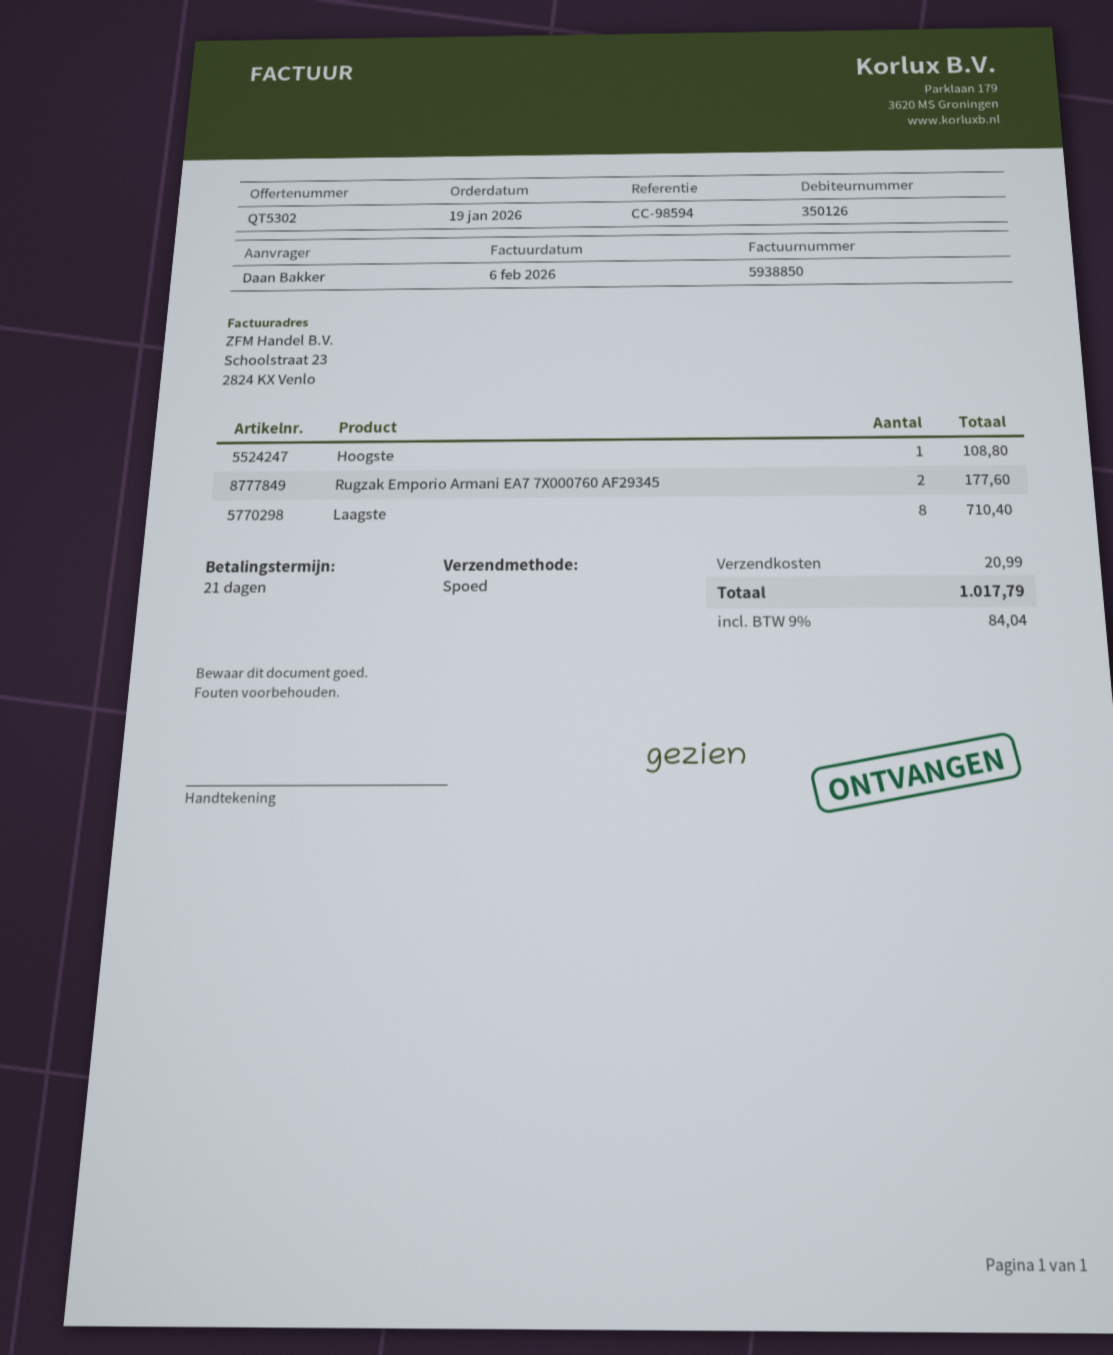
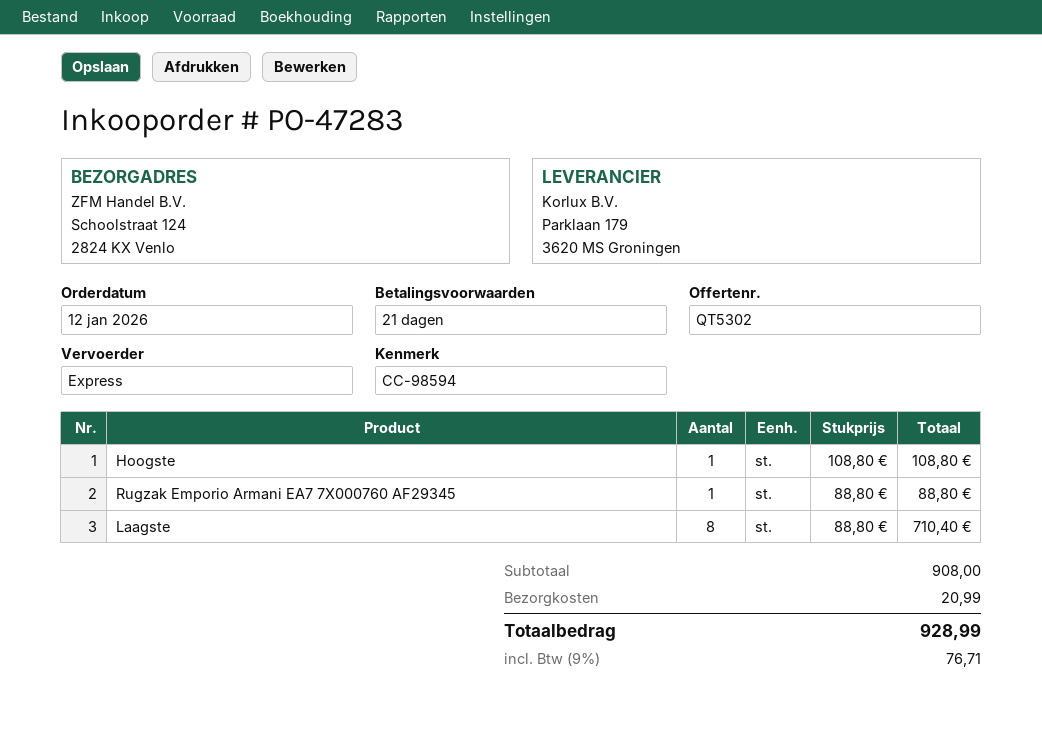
order date: 2026-01-19 -> 2026-01-12
Rugzak Emporio Armani EA7 7X000760 AF29345: 2 for 177.60 -> 1 for 88.80
tax: 9% = 84.04 -> 9% = 76.71
total: 1017.79 -> 928.99

